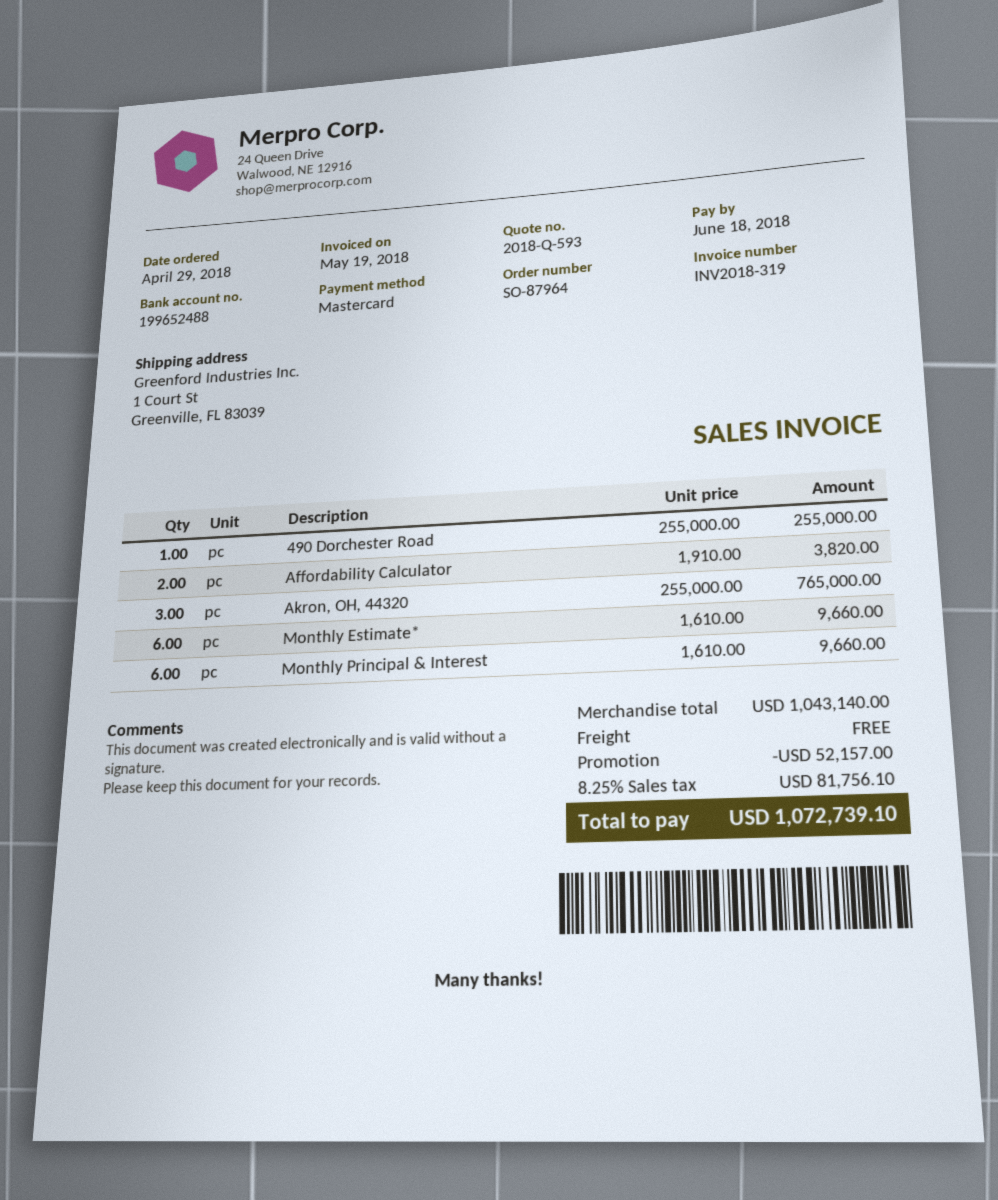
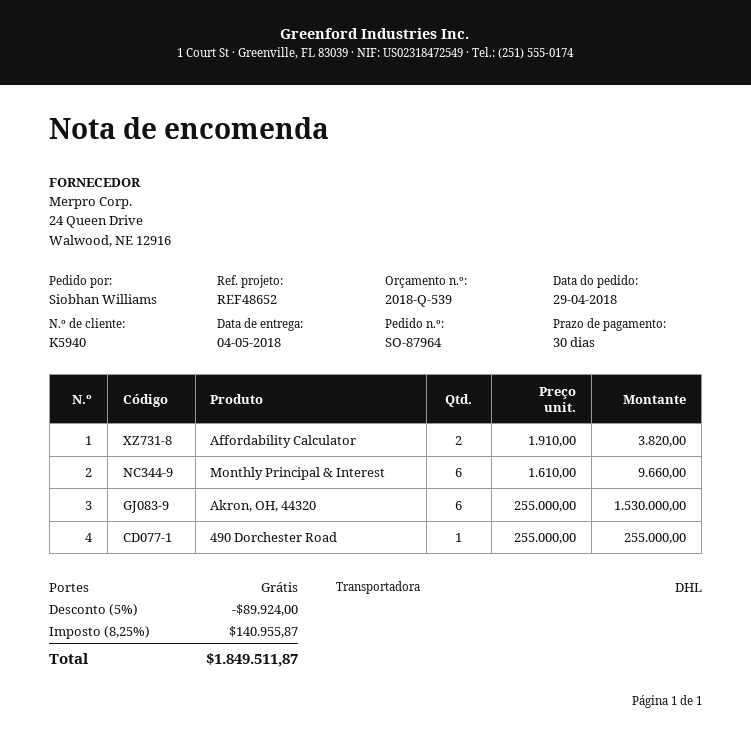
quote number: 2018-Q-593 -> 2018-Q-539
Akron, OH, 44320: 3 x 255000.00 = 765000.00 -> 6 x 255000.00 = 1530000.00
Monthly Estimate*: 6 x 1610.00 = 9660.00 -> none
discount: 52157.00 -> 89924.00
tax: 8.25% = 81756.10 -> 8.25% = 140955.87
total: 1072739.10 -> 1849511.87

